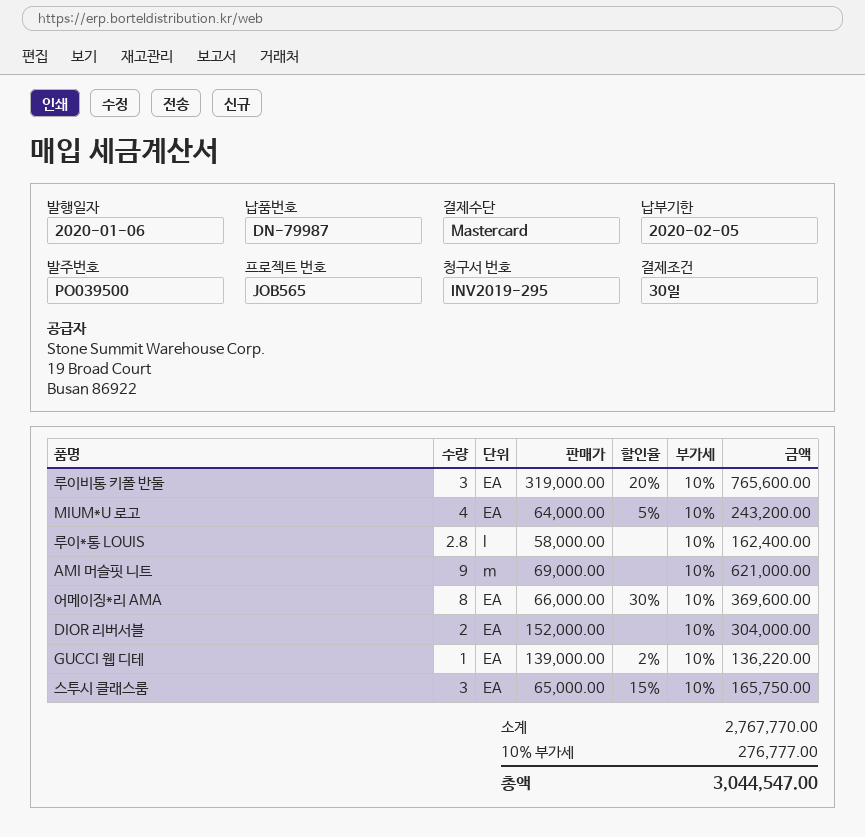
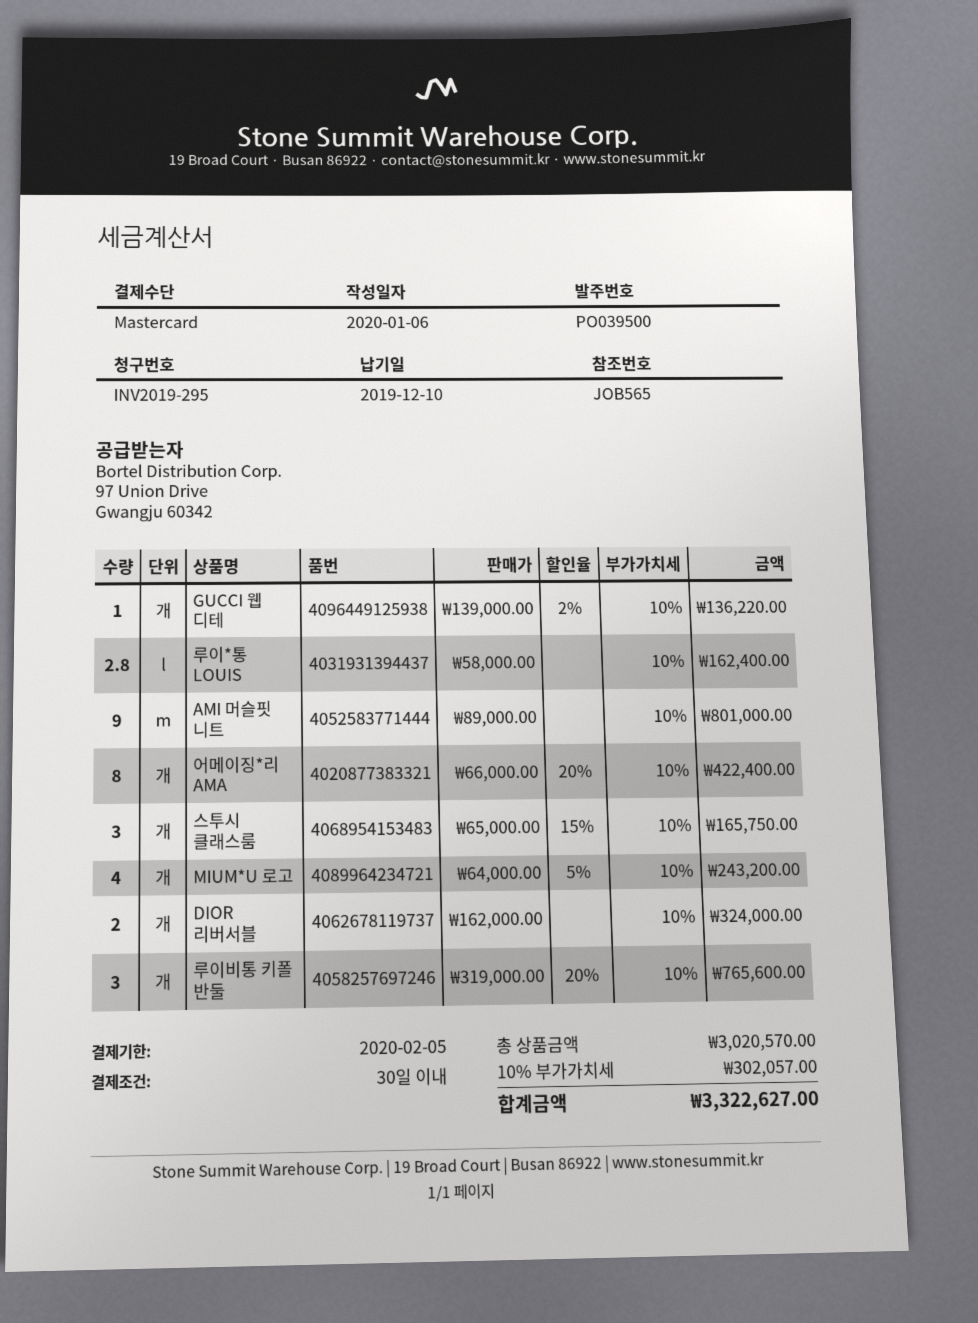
AMI 머슬핏 니트: 9 x 69000.00 = 621000.00 -> 9 x 89000.00 = 801000.00
어메이징*리 AMA: 8 x 66000.00 - 30% = 369600.00 -> 8 x 66000.00 - 20% = 422400.00
DIOR 리버서블: 2 x 152000.00 = 304000.00 -> 2 x 162000.00 = 324000.00
subtotal: 2767770.00 -> 3020570.00
tax: 10% = 276777.00 -> 10% = 302057.00
total: 3044547.00 -> 3322627.00

